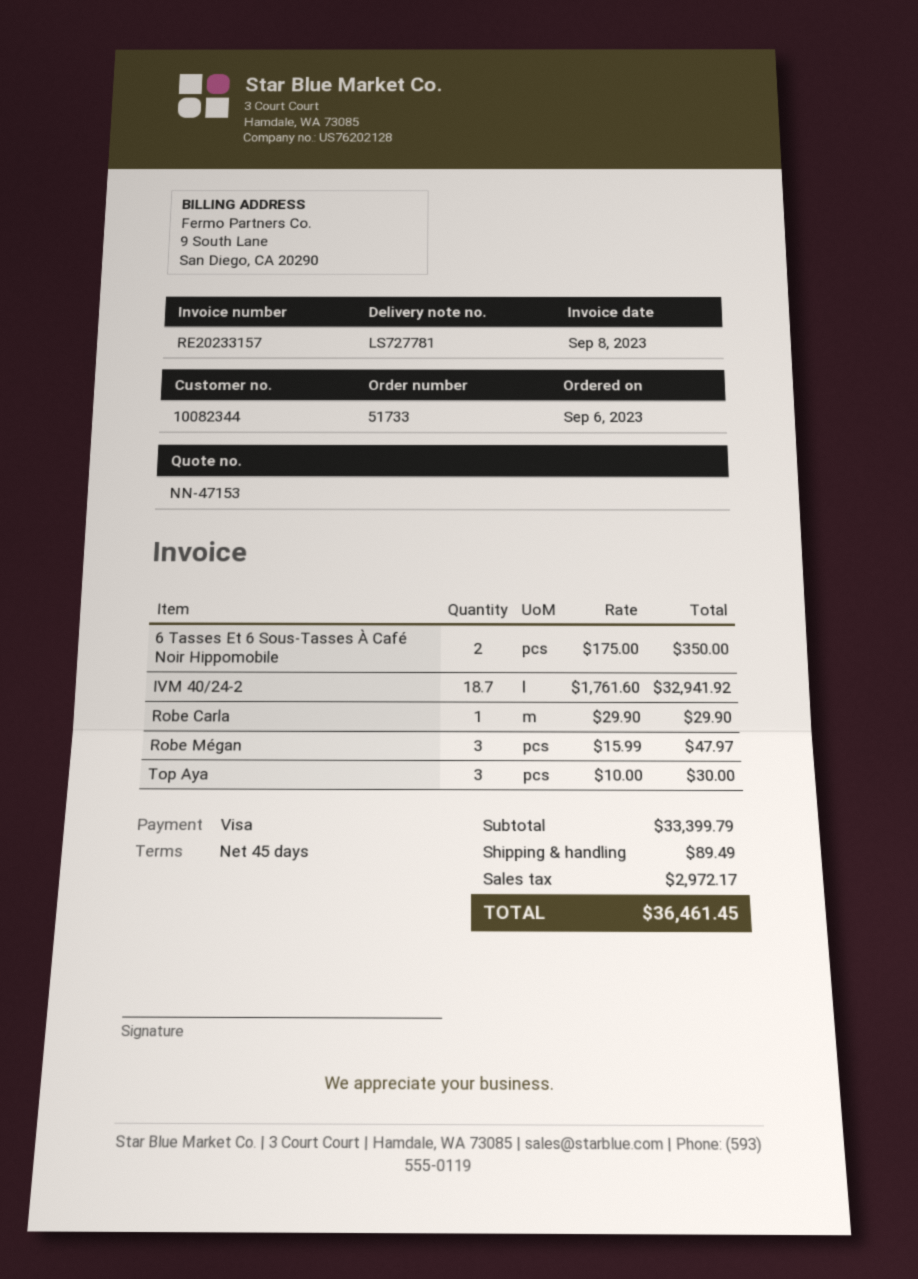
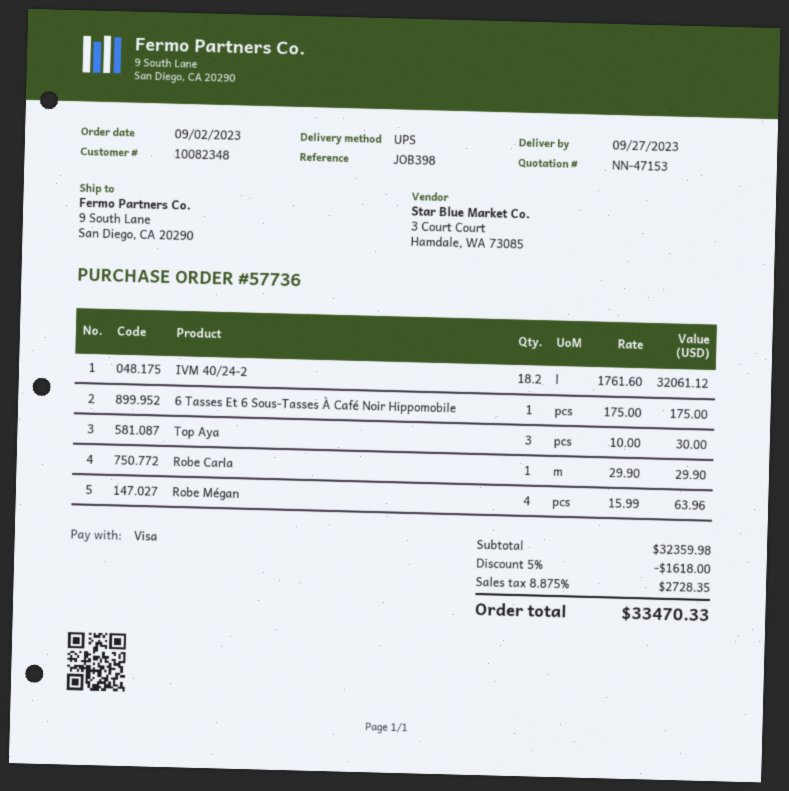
order number: 51733 -> 57736
order date: 2023-09-06 -> 2023-09-02
customer number: 10082344 -> 10082348
6 Tasses Et 6 Sous-Tasses À Café Noir Hippomobile: 2 x 175.00 = 350.00 -> 1 x 175.00 = 175.00
IVM 40/24-2: 18.7 x 1761.60 = 32941.92 -> 18.2 x 1761.60 = 32061.12
Robe Mégan: 3 x 15.99 = 47.97 -> 4 x 15.99 = 63.96
subtotal: 33399.79 -> 32359.98
discount: none -> 5% = 1618.00
shipping: 89.49 -> none
tax: 2972.17 -> 2728.35
total: 36461.45 -> 33470.33

